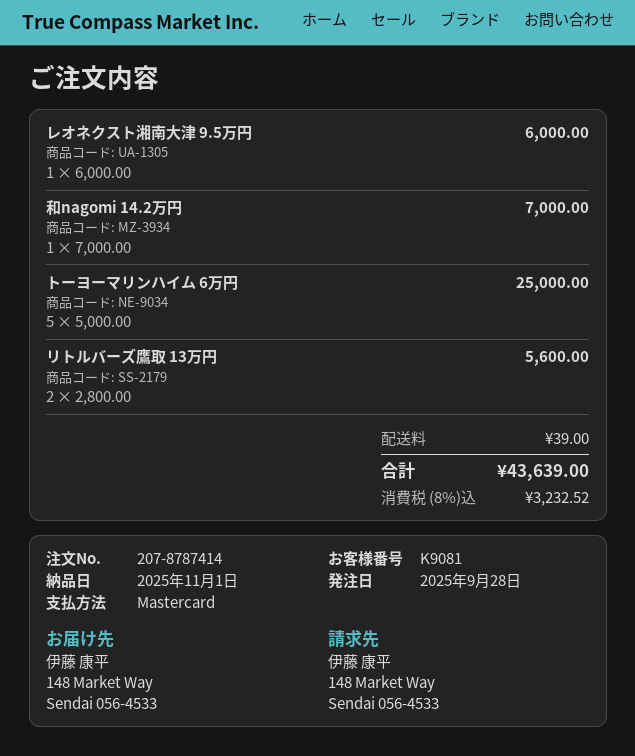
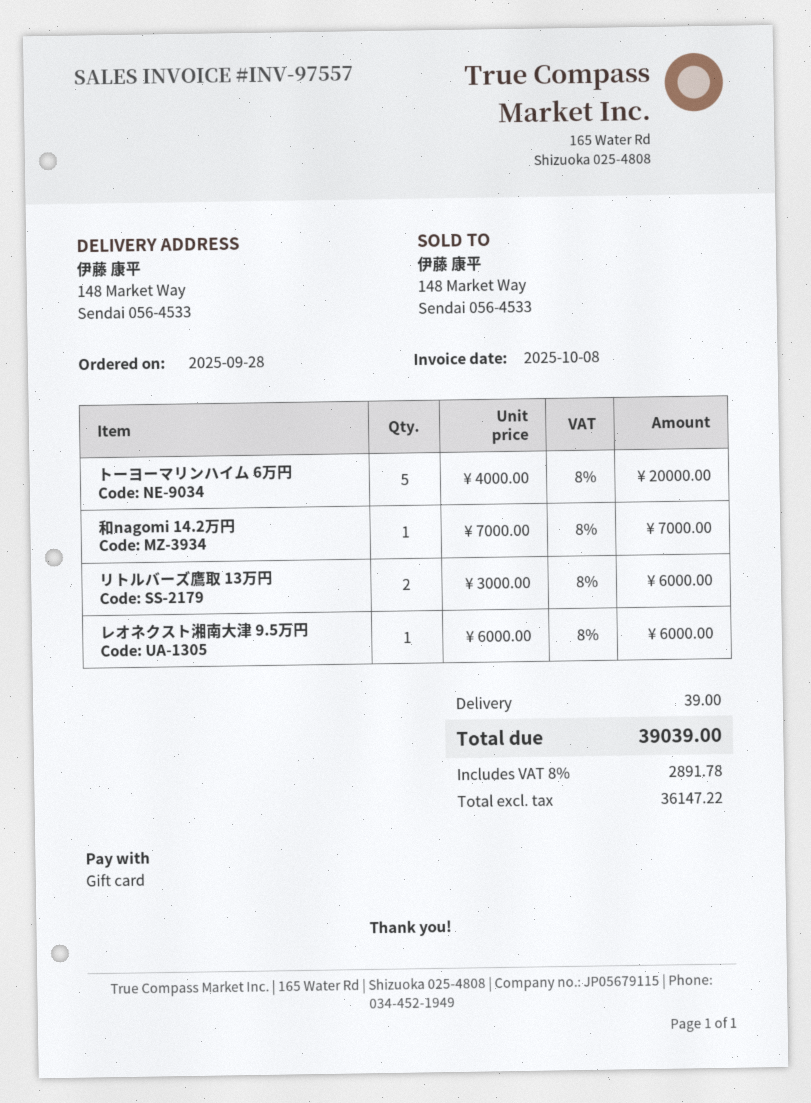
payment method: Mastercard -> gift card
トーヨーマリンハイム 6万円: 5 x 5000.00 = 25000.00 -> 5 x 4000.00 = 20000.00
リトルバーズ鷹取 13万円: 2 x 2800.00 = 5600.00 -> 2 x 3000.00 = 6000.00
tax: 8% = 3232.52 -> 8% = 2891.78
total: 43639.00 -> 39039.00

